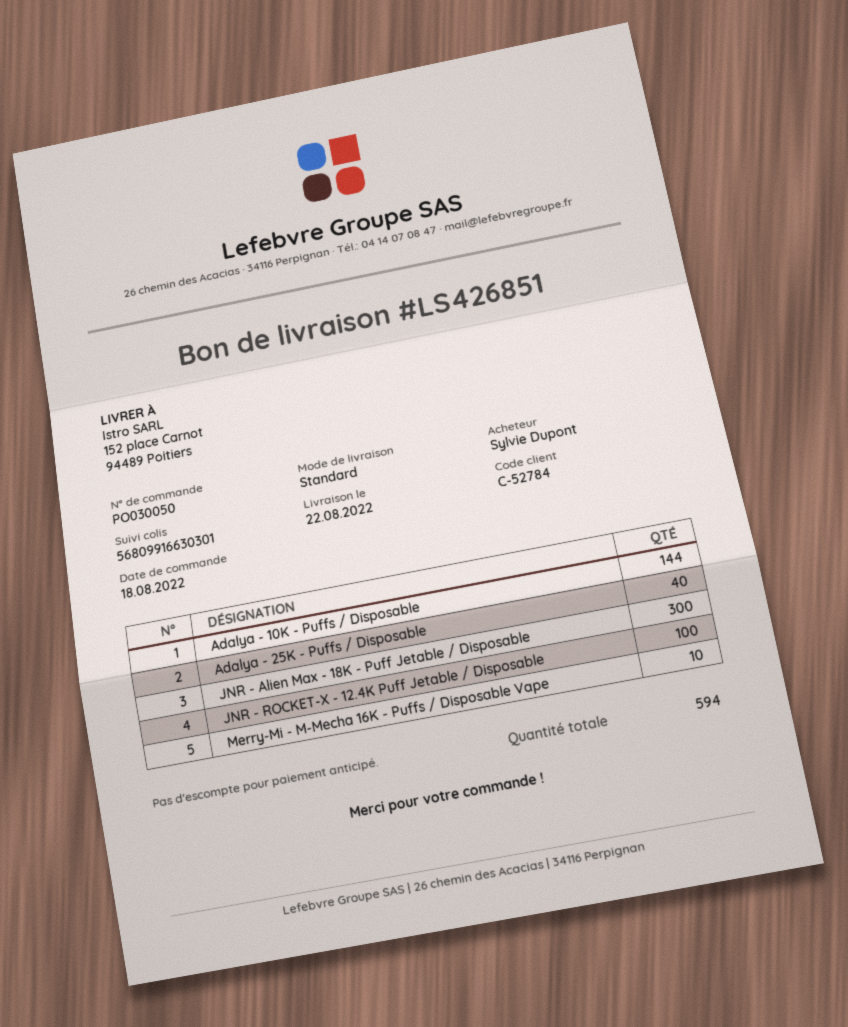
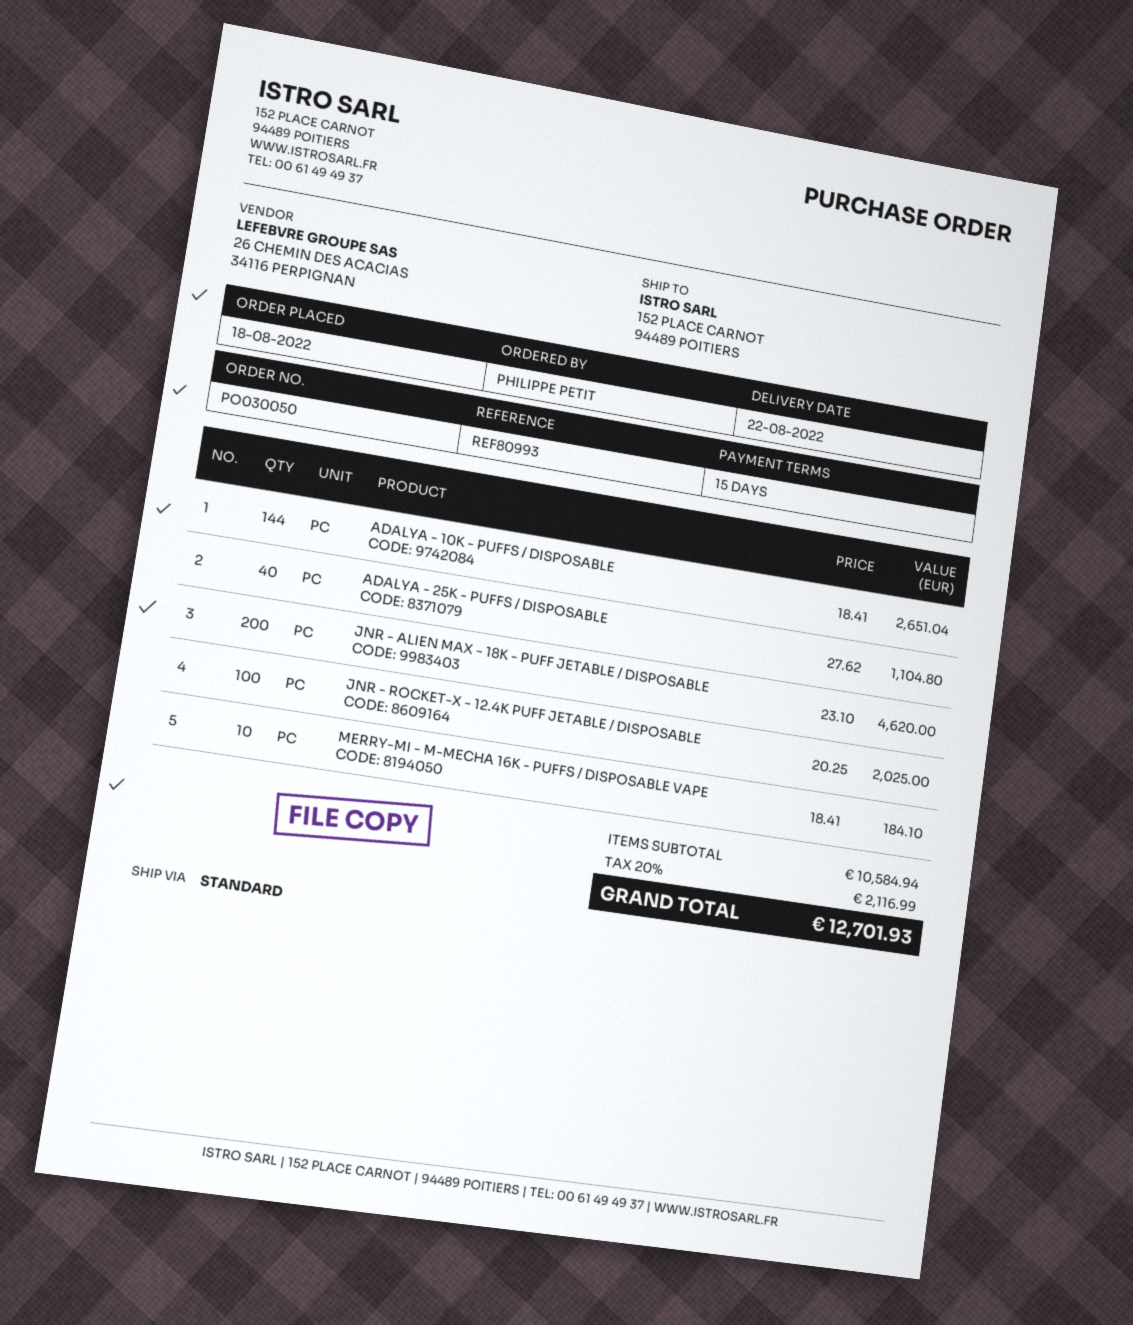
ordered by: Sylvie Dupont -> PHILIPPE PETIT
JNR - Alien Max - 18K - Puff Jetable / Disposable: 300 -> 200

